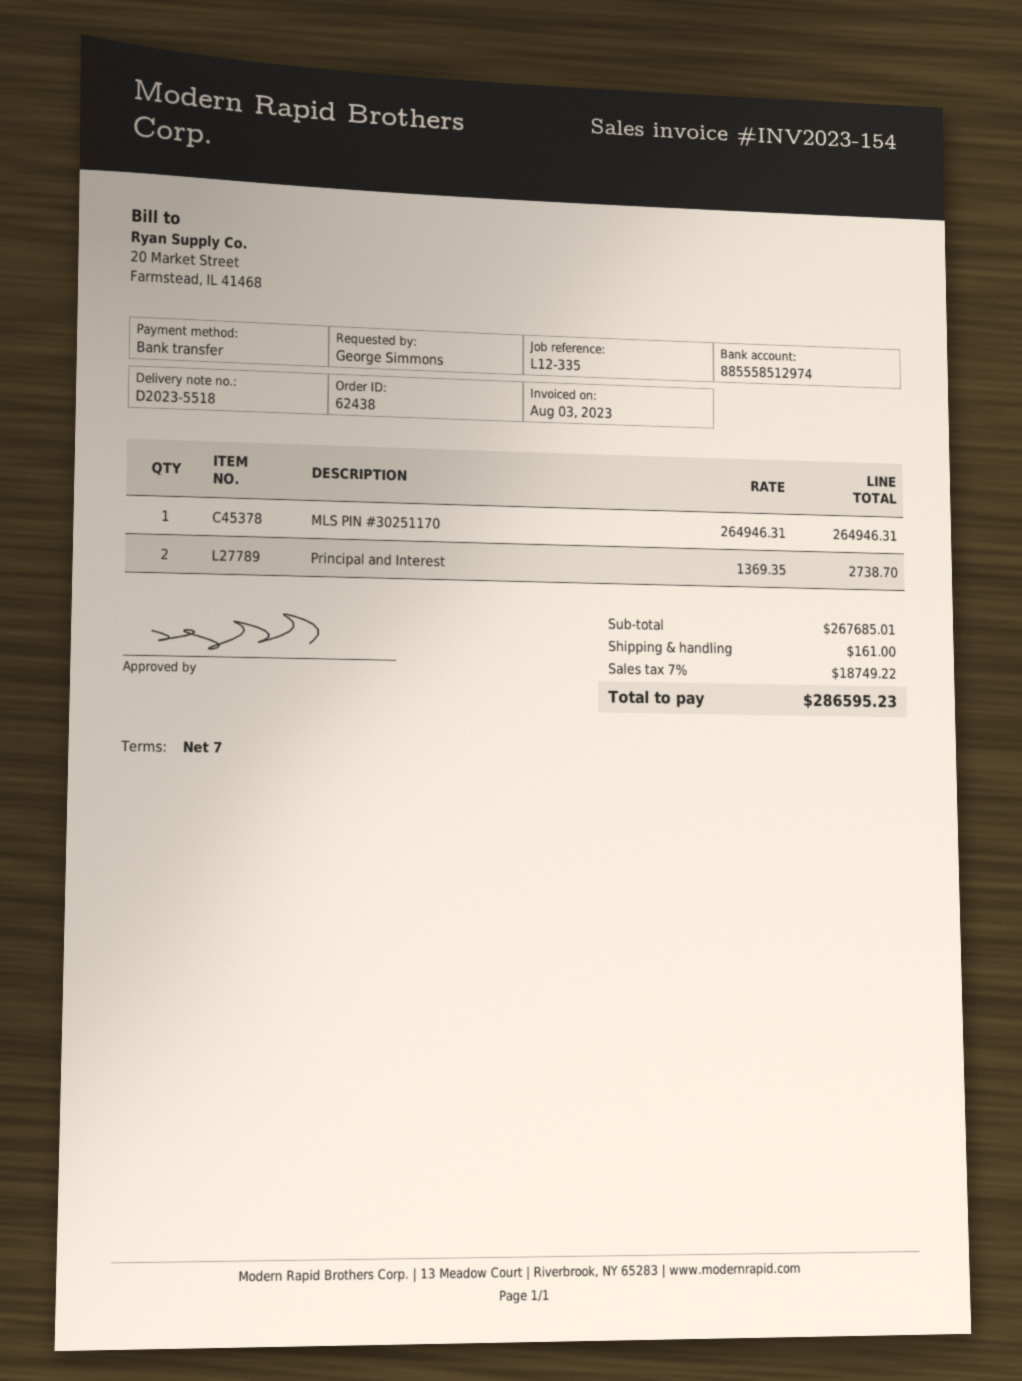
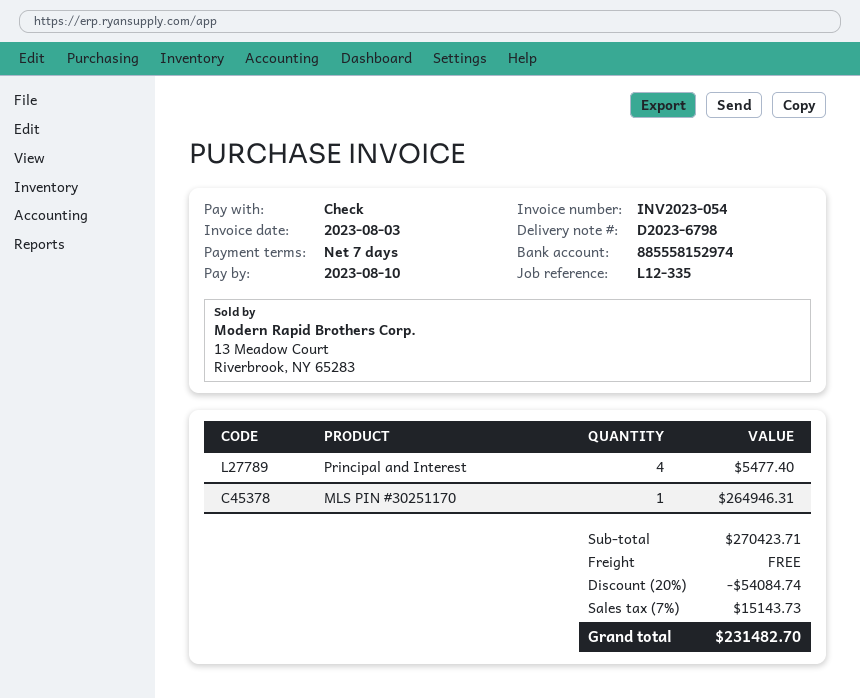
delivery note number: D2023-5518 -> D2023-6798
invoice number: INV2023-154 -> INV2023-054
payment method: bank transfer -> cheque
bank account: 885558512974 -> 885558152974
Principal and Interest: 2 for 2738.70 -> 4 for 5477.40
subtotal: 267685.01 -> 270423.71
discount: none -> 20% = 54084.74
shipping: 161.00 -> 0.00
tax: 7% = 18749.22 -> 7% = 15143.73
total: 286595.23 -> 231482.70

